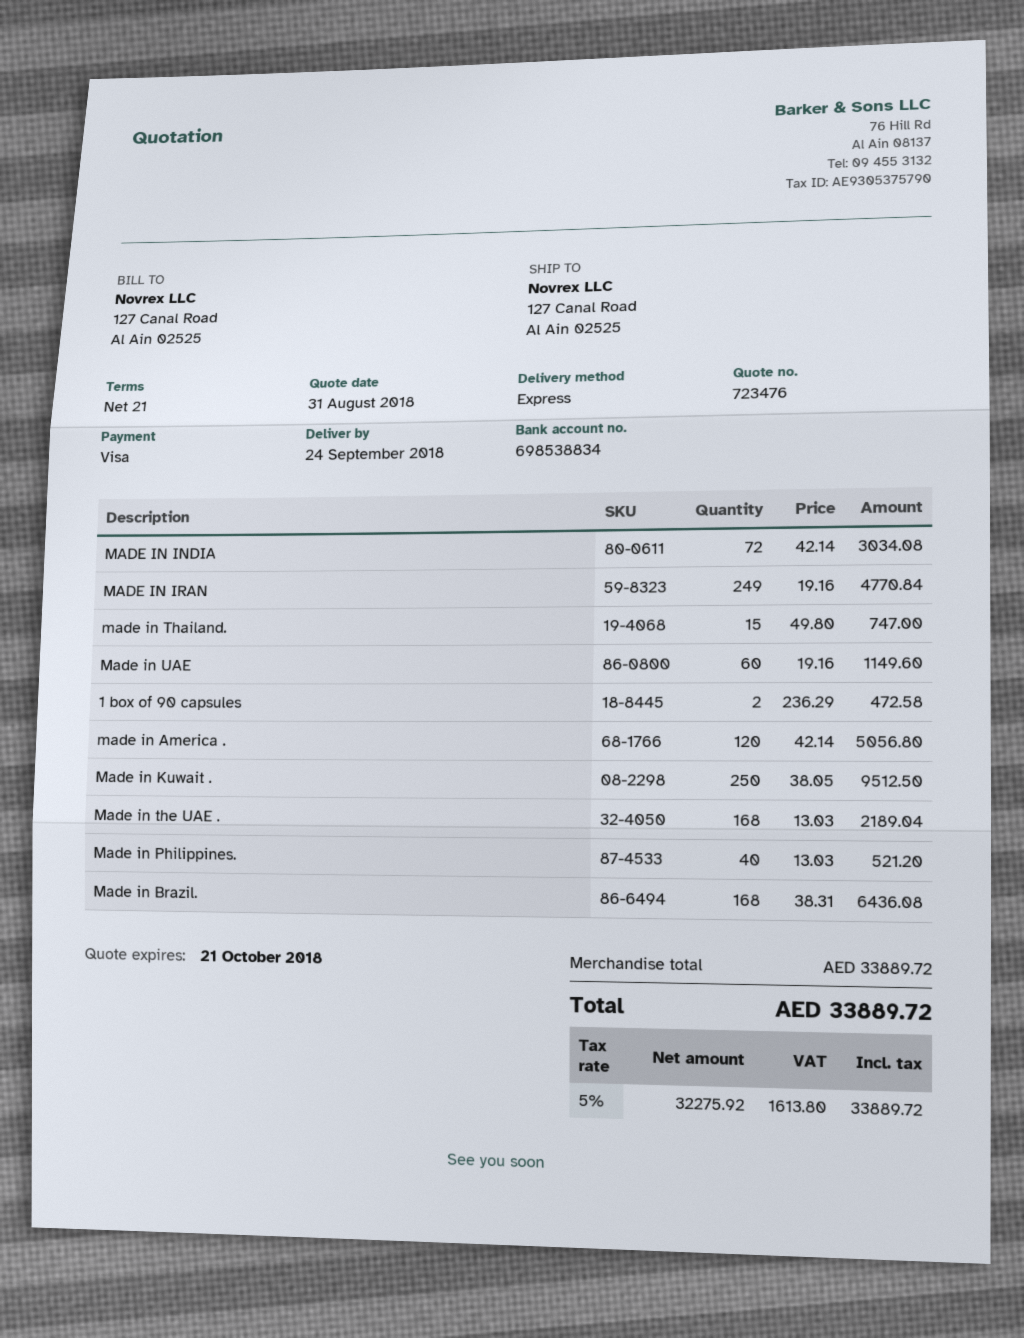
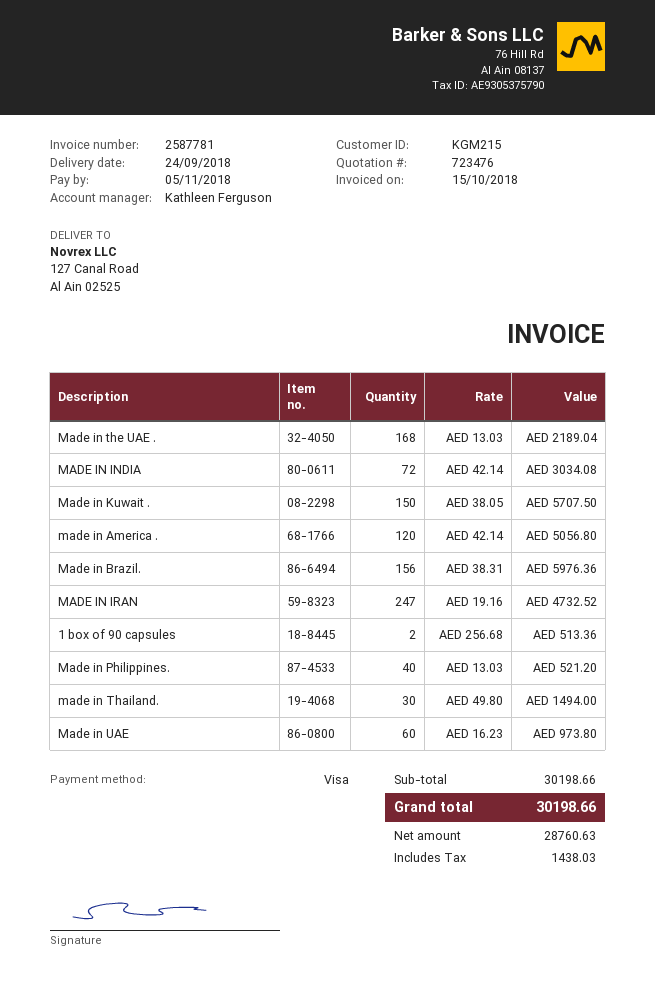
MADE IN IRAN: 249 x 19.16 = 4770.84 -> 247 x 19.16 = 4732.52
made in Thailand.: 15 x 49.80 = 747.00 -> 30 x 49.80 = 1494.00
Made in UAE: 60 x 19.16 = 1149.60 -> 60 x 16.23 = 973.80
1 box of 90 capsules: 2 x 236.29 = 472.58 -> 2 x 256.68 = 513.36
Made in Kuwait .: 250 x 38.05 = 9512.50 -> 150 x 38.05 = 5707.50
Made in Brazil.: 168 x 38.31 = 6436.08 -> 156 x 38.31 = 5976.36
subtotal: 33889.72 -> 30198.66
net: 32275.92 -> 28760.63
tax: 1613.80 -> 1438.03
total: 33889.72 -> 30198.66

